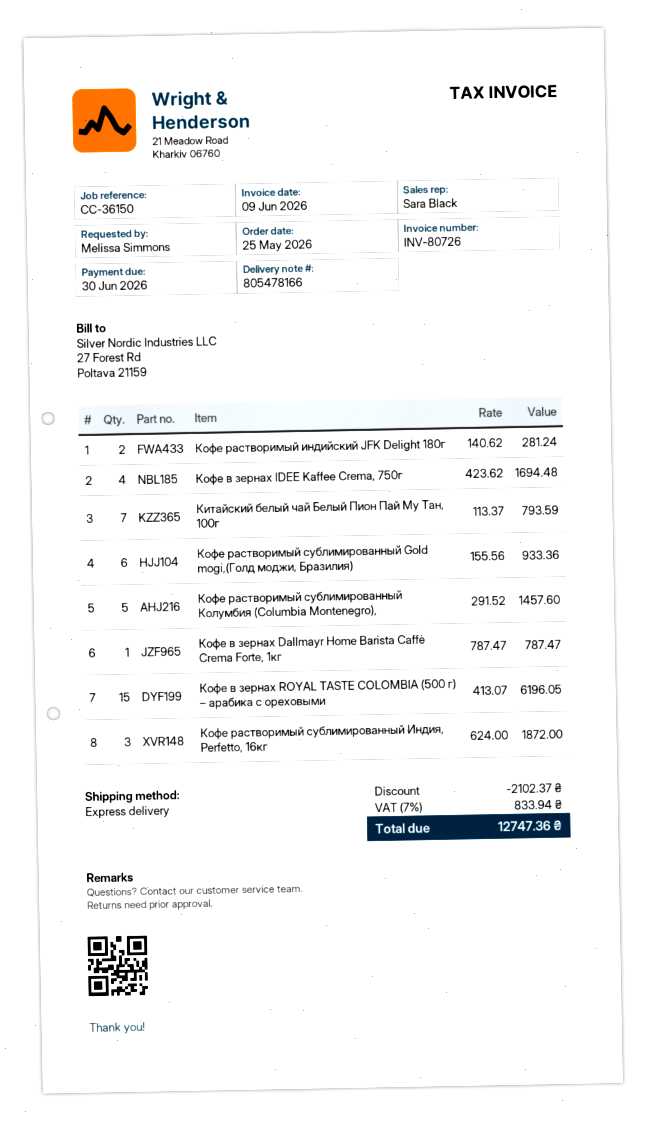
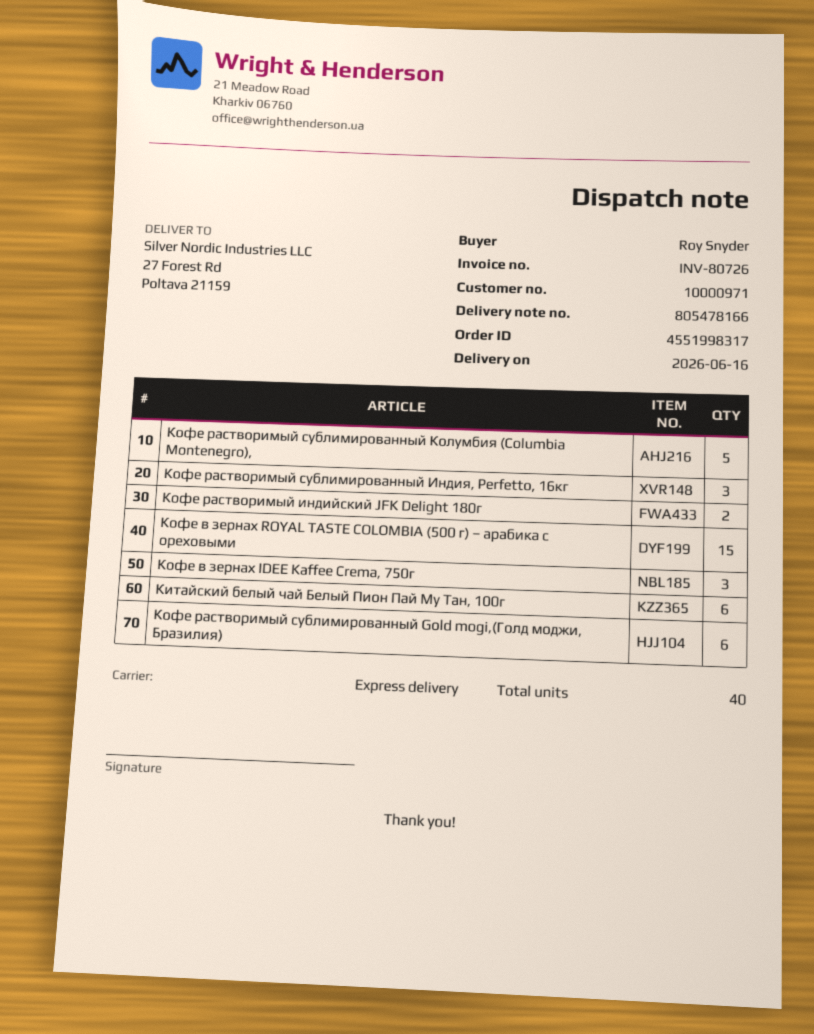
ordered by: Melissa Simmons -> Roy Snyder
Кофе в зернах IDEE Kaffee Crema, 750г: 4 -> 3
Китайский белый чай Белый Пион Пай Му Тан, 100г: 7 -> 6
Кофе в зернах Dallmayr Home Barista Caffè Crema Forte, 1кг: 1 -> none

